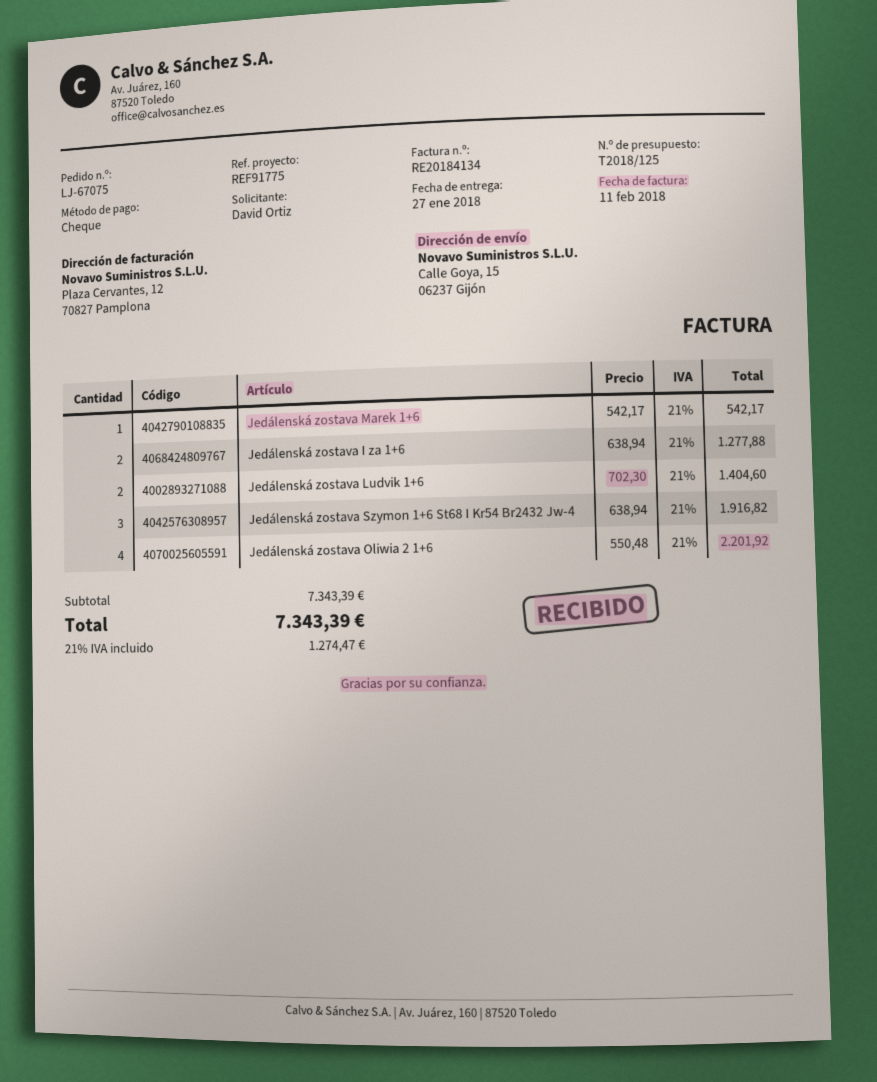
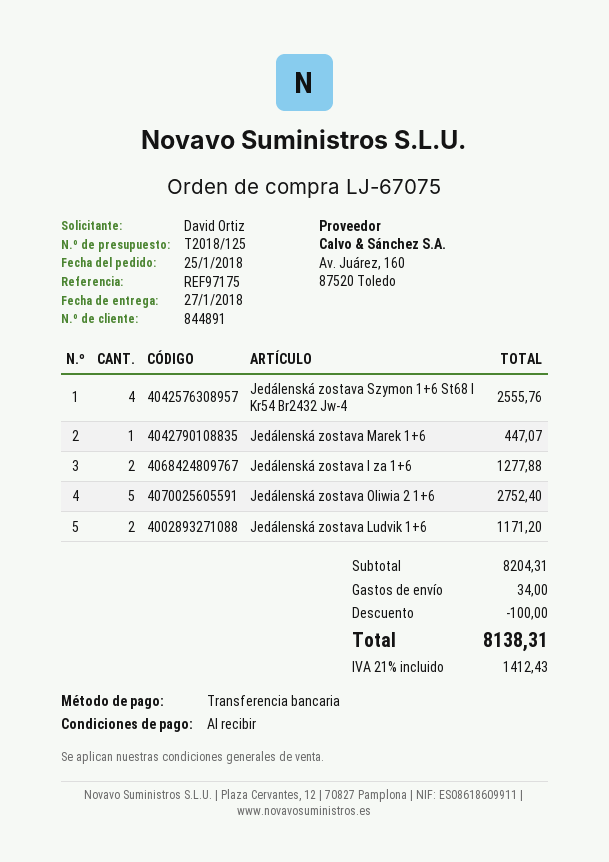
reference: REF91775 -> REF97175
payment method: cheque -> bank transfer
Jedálenská zostava Marek 1+6: 1 for 542.17 -> 1 for 447.07
Jedálenská zostava Ludvik 1+6: 2 for 1404.60 -> 2 for 1171.20
Jedálenská zostava Szymon 1+6 St68 I Kr54 Br2432 Jw-4: 3 for 1916.82 -> 4 for 2555.76
Jedálenská zostava Oliwia 2 1+6: 4 for 2201.92 -> 5 for 2752.40
subtotal: 7343.39 -> 8204.31
discount: none -> 100.00
shipping: none -> 34.00
tax: 21% = 1274.47 -> 21% = 1412.43
total: 7343.39 -> 8138.31

